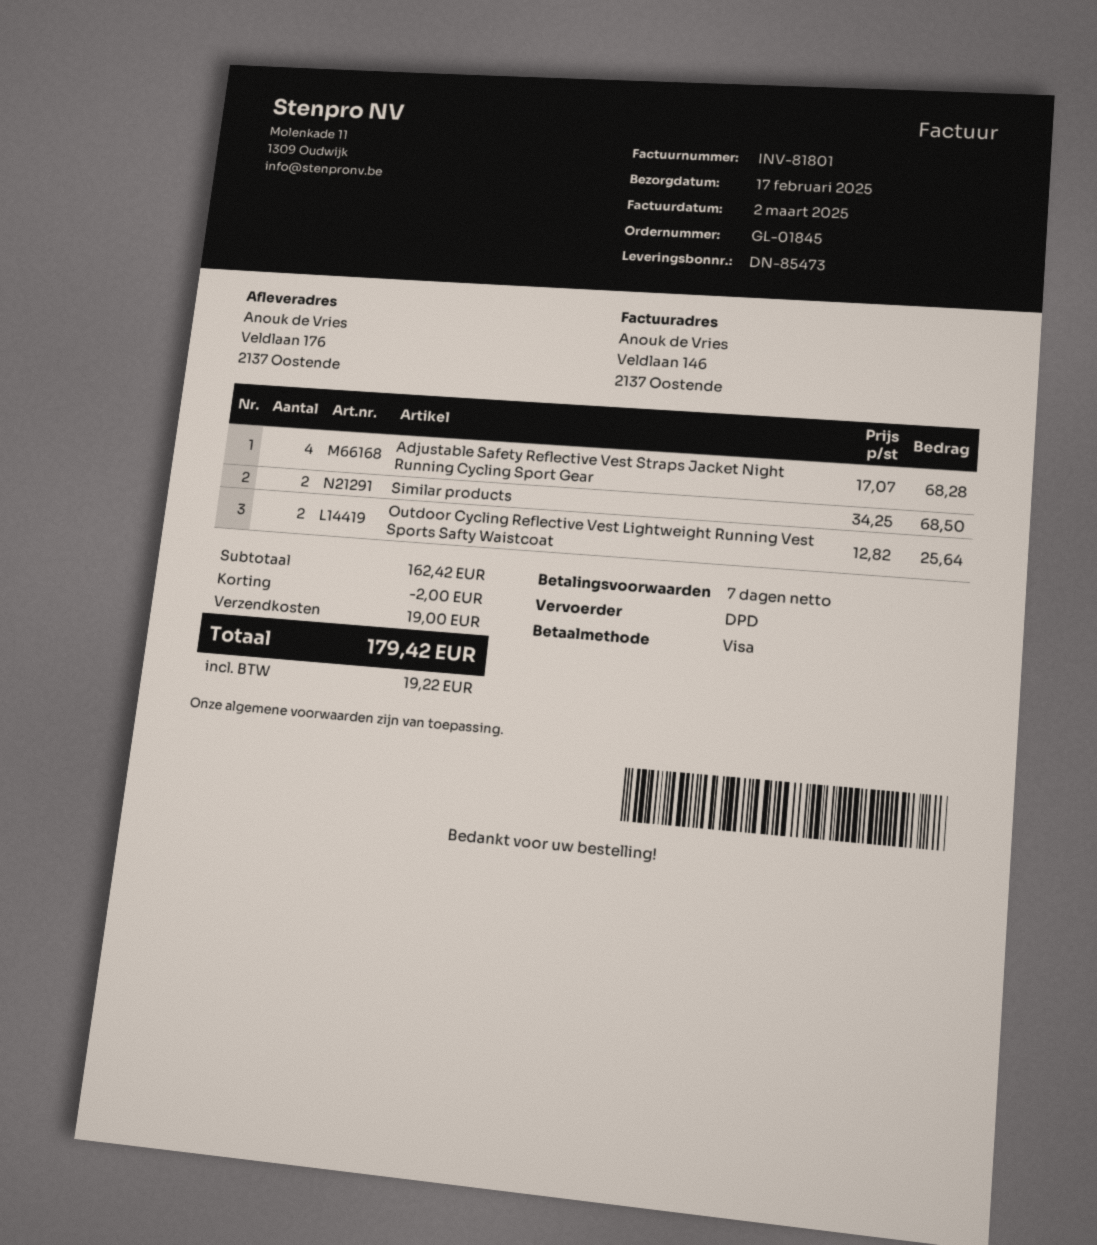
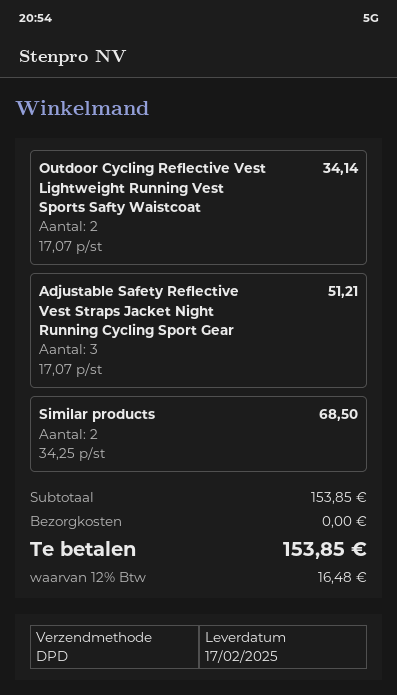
Adjustable Safety Reflective Vest Straps Jacket Night Running Cycling Sport Gear: 4 x 17.07 = 68.28 -> 3 x 17.07 = 51.21
Outdoor Cycling Reflective Vest Lightweight Running Vest Sports Safty Waistcoat: 2 x 12.82 = 25.64 -> 2 x 17.07 = 34.14
subtotal: 162.42 -> 153.85
discount: 2.00 -> none
shipping: 19.00 -> 0.00
tax: 19.22 -> 16.48
total: 179.42 -> 153.85

